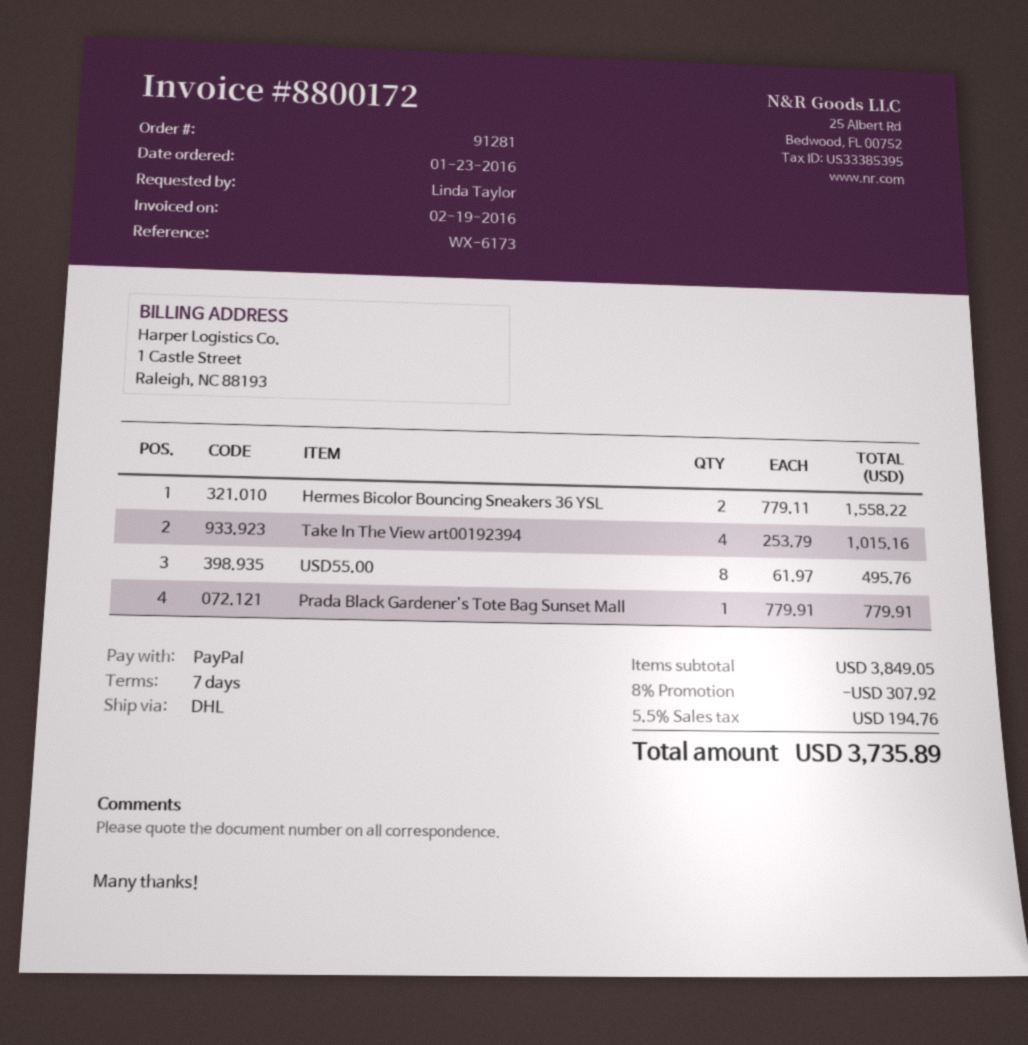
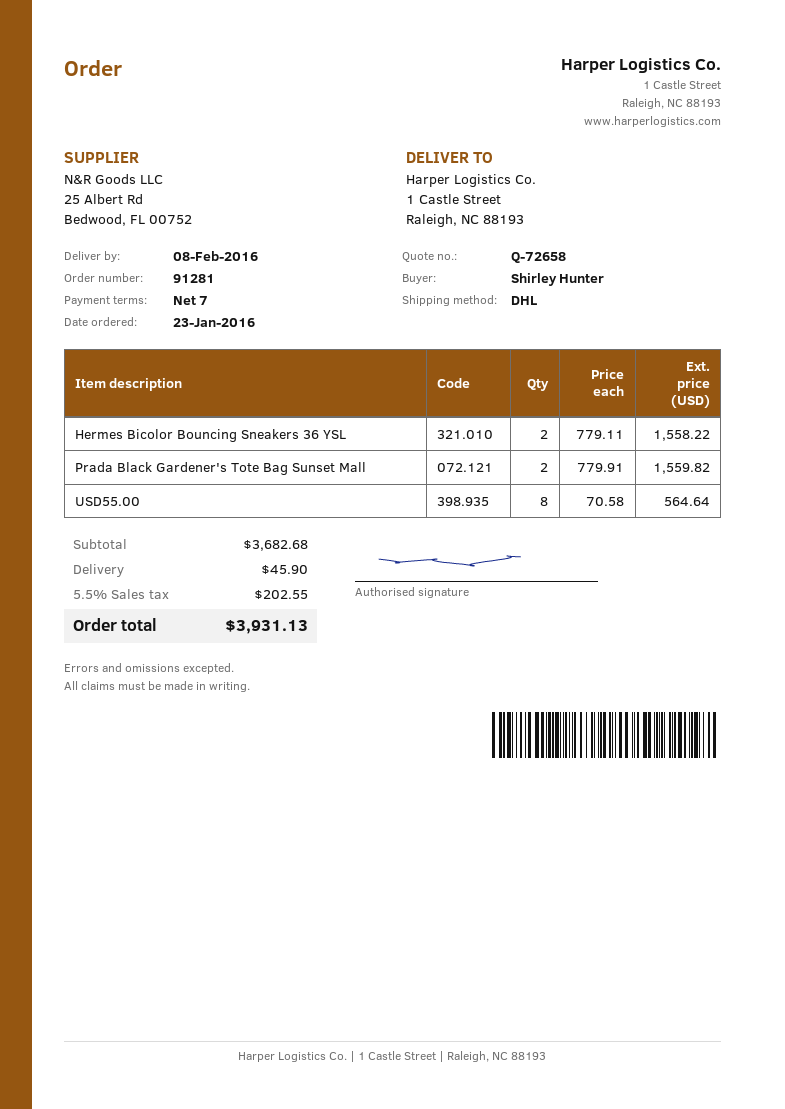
ordered by: Linda Taylor -> Shirley Hunter
Take In The View art00192394: 4 x 253.79 = 1015.16 -> none
USD55.00: 8 x 61.97 = 495.76 -> 8 x 70.58 = 564.64
Prada Black Gardener's Tote Bag Sunset Mall: 1 x 779.91 = 779.91 -> 2 x 779.91 = 1559.82
subtotal: 3849.05 -> 3682.68
discount: 8% = 307.92 -> none
shipping: none -> 45.90
tax: 5.5% = 194.76 -> 5.5% = 202.55
total: 3735.89 -> 3931.13

